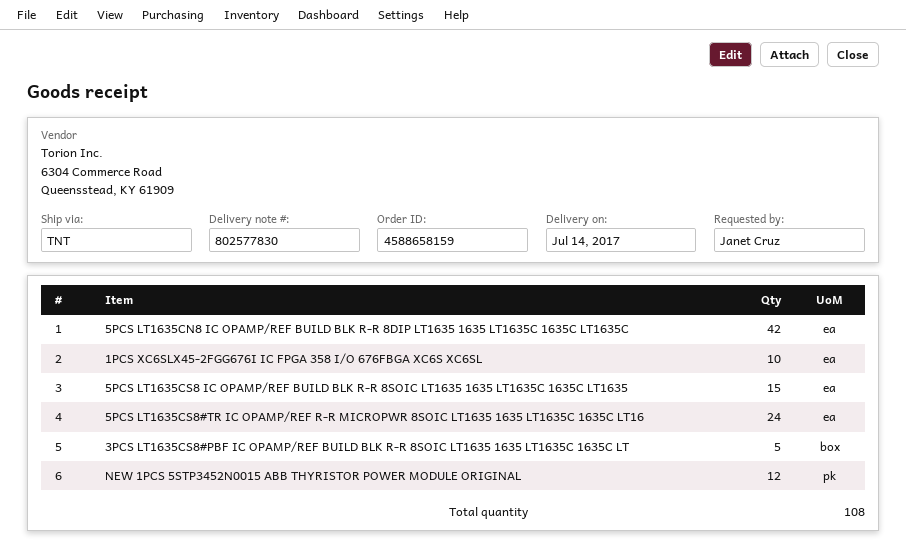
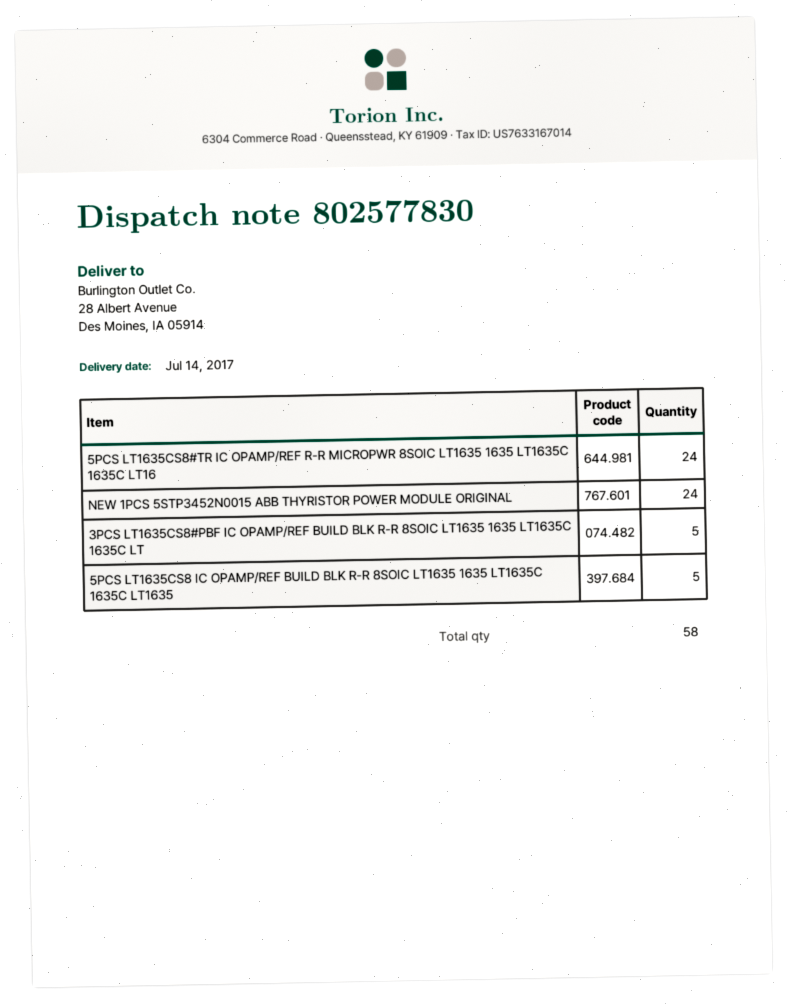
5PCS LT1635CN8 IC OPAMP/REF BUILD BLK R-R 8DIP LT1635 1635 LT1635C 1635C LT1635C: 42 -> none
1PCS XC6SLX45-2FGG676I IC FPGA 358 I/O 676FBGA XC6S XC6SL: 10 -> none
5PCS LT1635CS8 IC OPAMP/REF BUILD BLK R-R 8SOIC LT1635 1635 LT1635C 1635C LT1635: 15 -> 5
NEW 1PCS 5STP3452N0015 ABB THYRISTOR POWER MODULE ORIGINAL: 12 -> 24
total quantity: 108 -> 58

